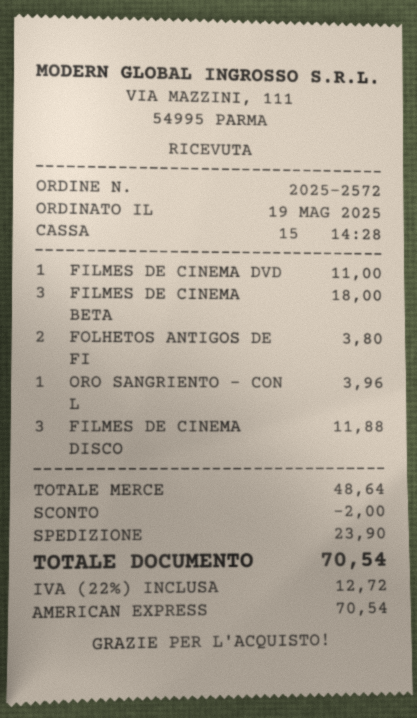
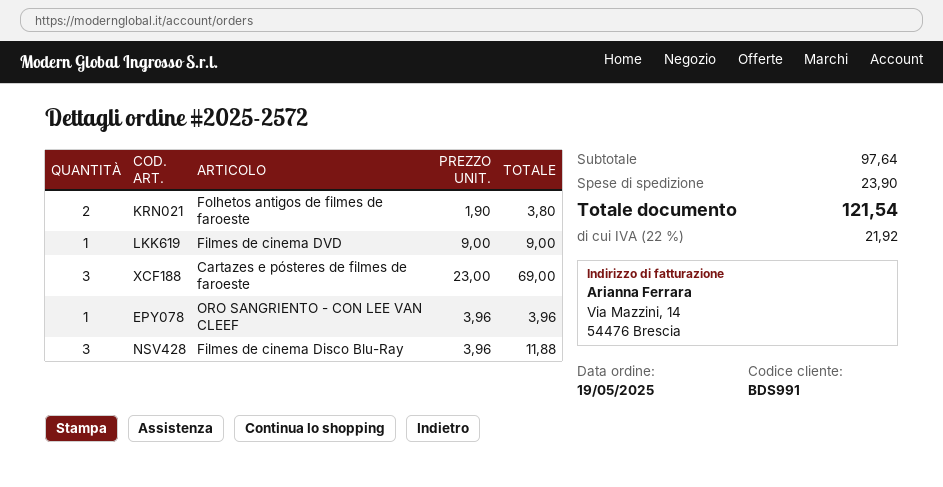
FILMES DE CINEMA DVD: 1 for 11.00 -> 1 for 9.00
FILMES DE CINEMA BETA: 3 for 18.00 -> none
Cartazes e pósteres de filmes de faroeste: none -> 3 for 69.00
subtotal: 48.64 -> 97.64
discount: 2.00 -> none
tax: 22% = 12.72 -> 22% = 21.92
total: 70.54 -> 121.54

